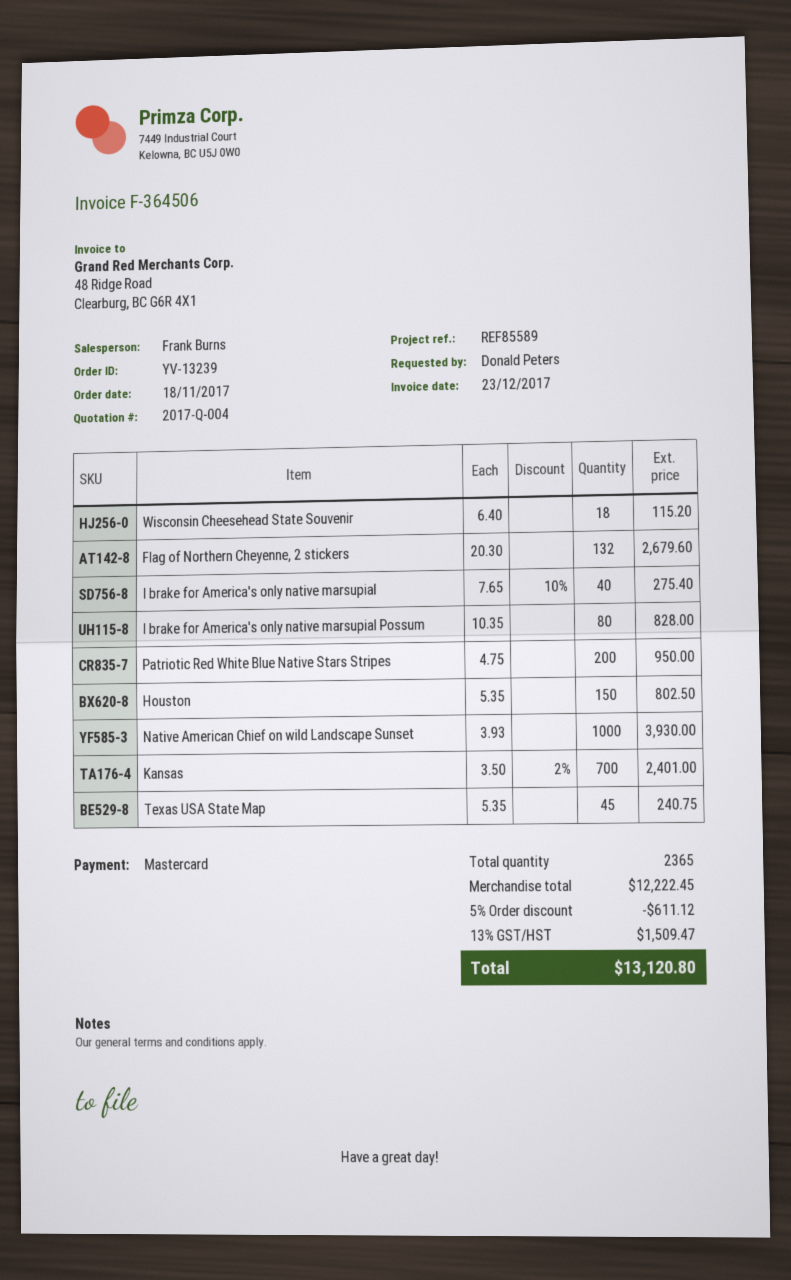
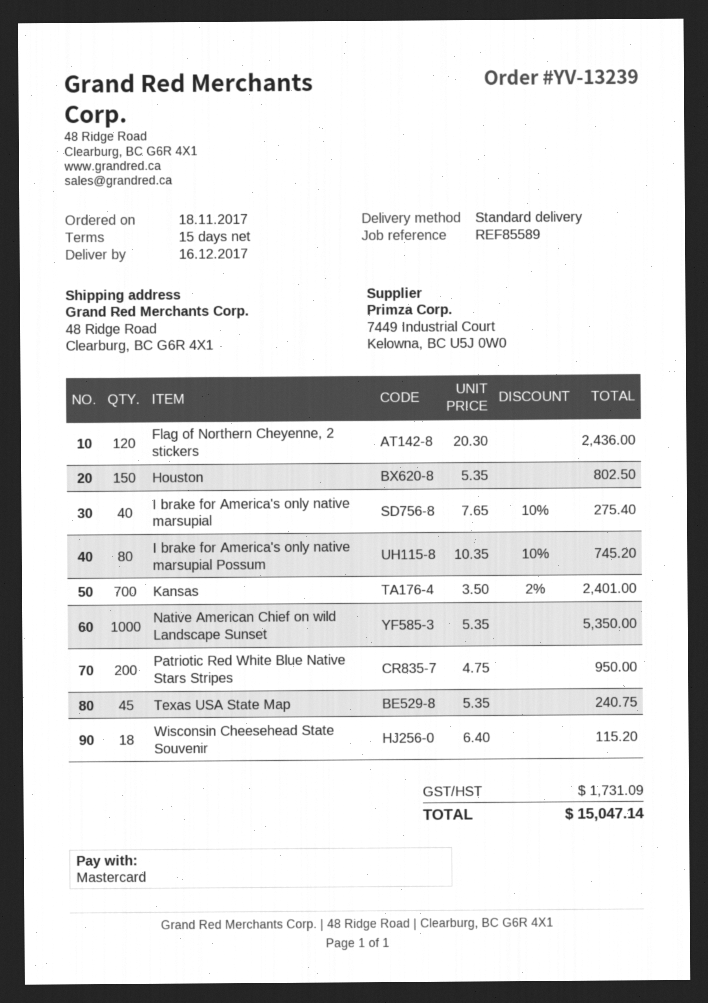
Flag of Northern Cheyenne, 2 stickers: 132 x 20.30 = 2679.60 -> 120 x 20.30 = 2436.00
I brake for America's only native marsupial Possum: 80 x 10.35 = 828.00 -> 80 x 10.35 - 10% = 745.20
Native American Chief on wild Landscape Sunset: 1000 x 3.93 = 3930.00 -> 1000 x 5.35 = 5350.00
discount: 5% = 611.12 -> none
tax: 1509.47 -> 1731.09
total: 13120.80 -> 15047.14

